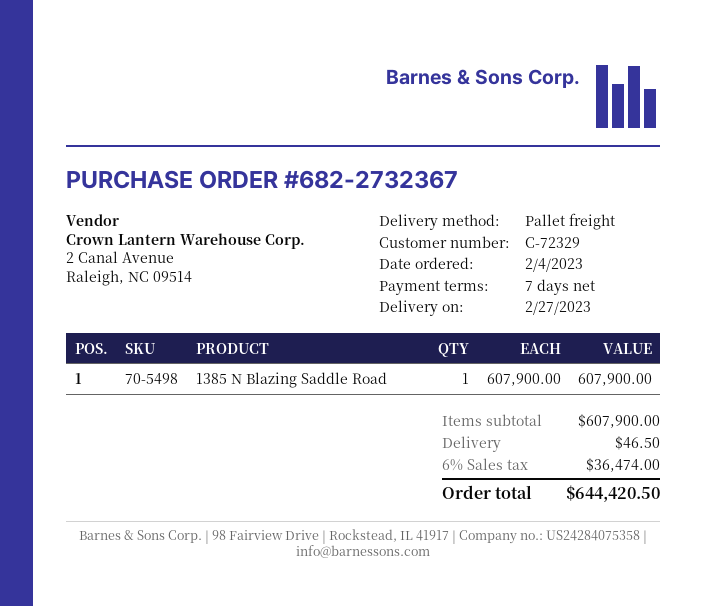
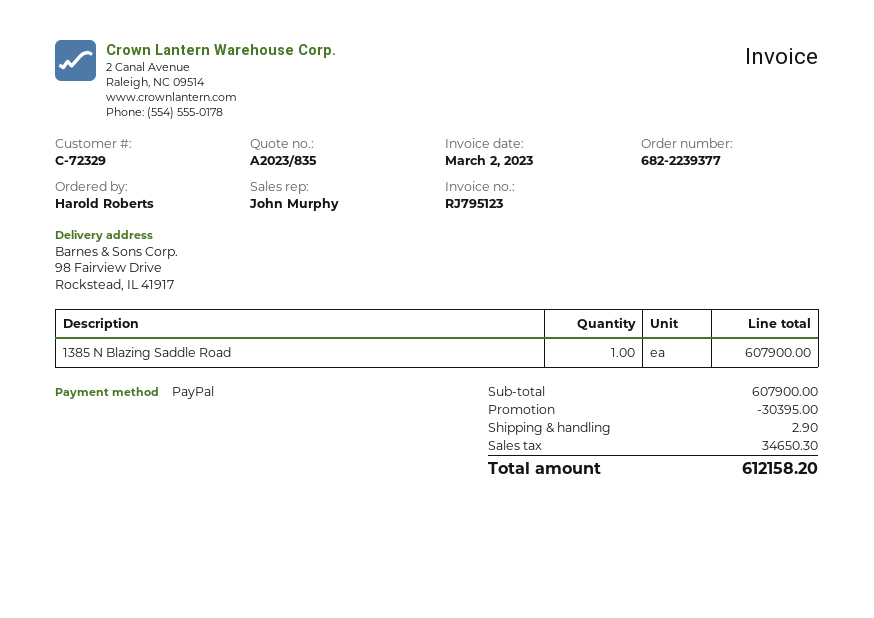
order number: 682-2732367 -> 682-2239377
discount: none -> 30395.00
shipping: 46.50 -> 2.90
tax: 36474.00 -> 34650.30
total: 644420.50 -> 612158.20

